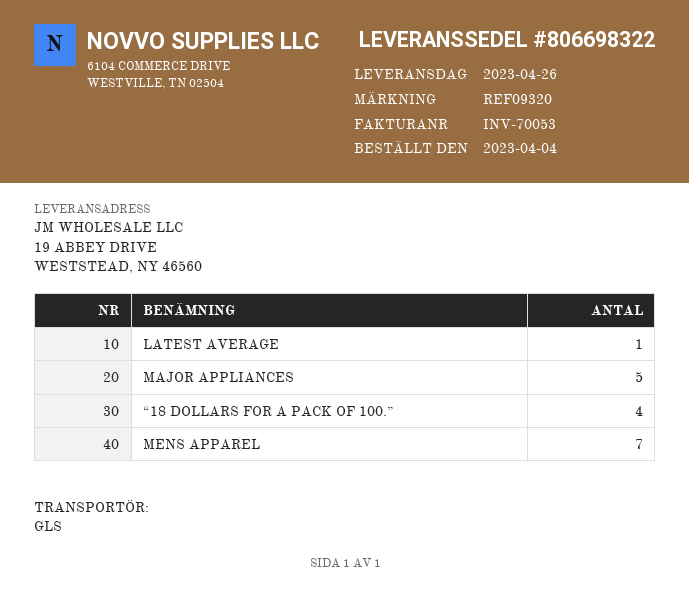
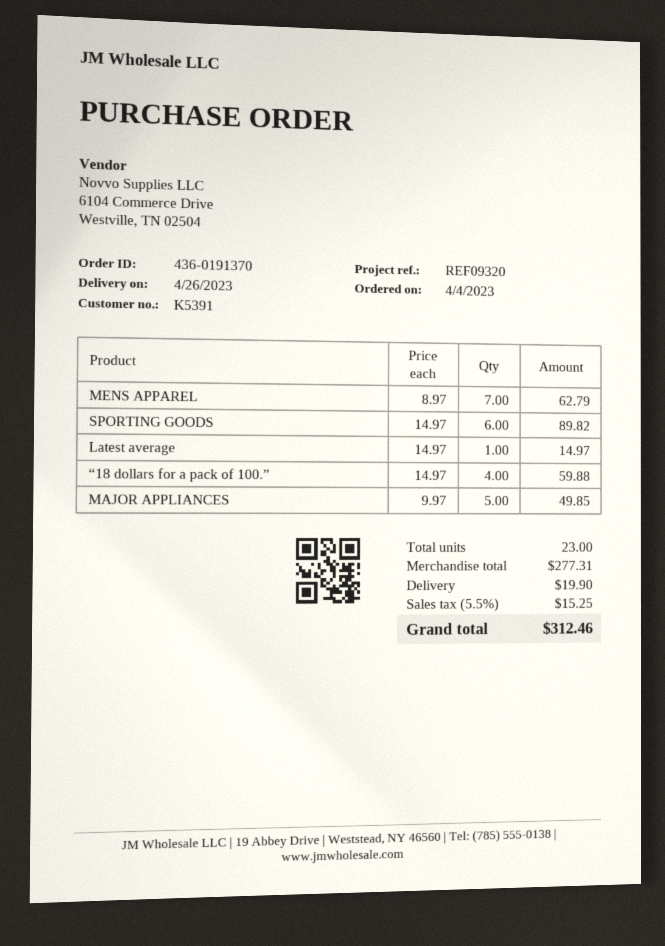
SPORTING GOODS: none -> 6

